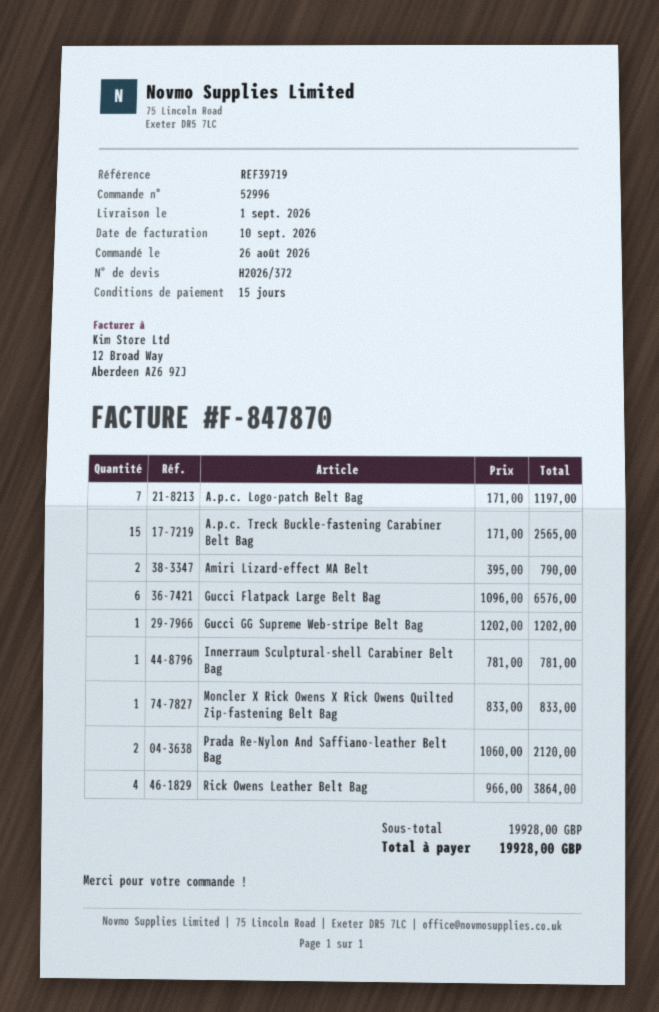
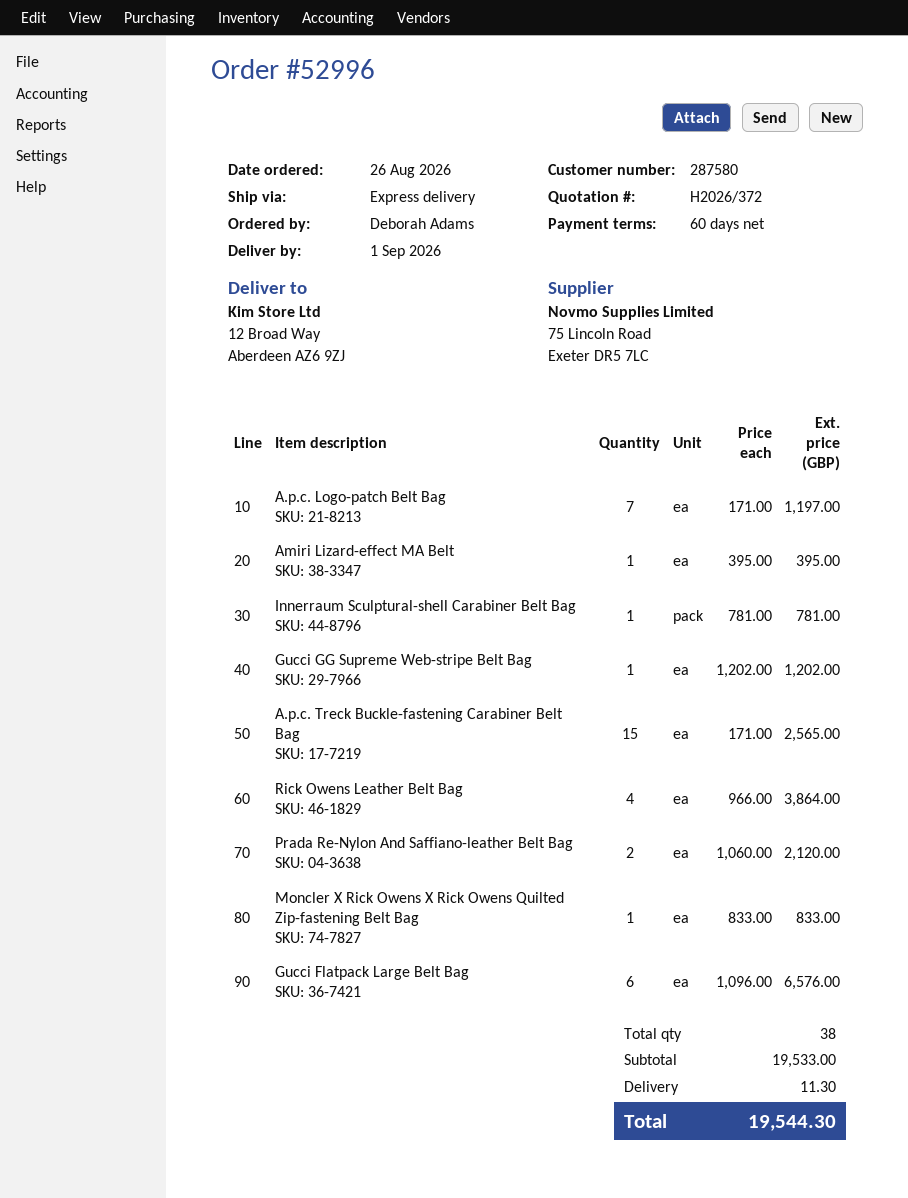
payment terms: 15 days -> 60 days
Amiri Lizard-effect MA Belt: 2 x 395.00 = 790.00 -> 1 x 395.00 = 395.00
subtotal: 19928.00 -> 19533.00
shipping: none -> 11.30
total: 19928.00 -> 19544.30

